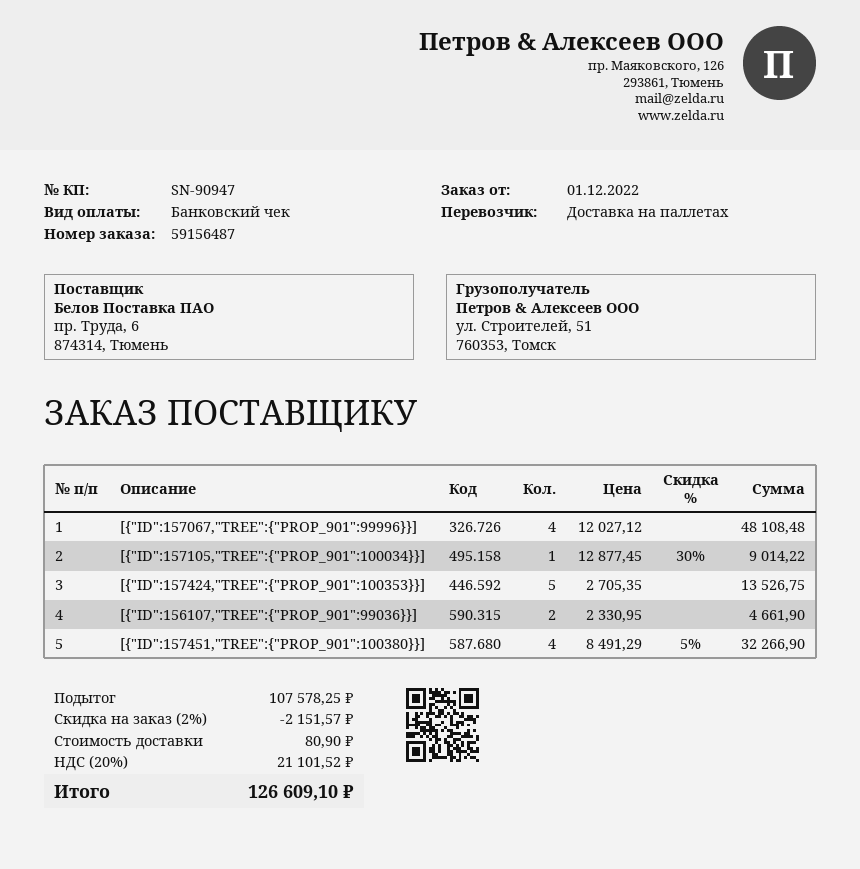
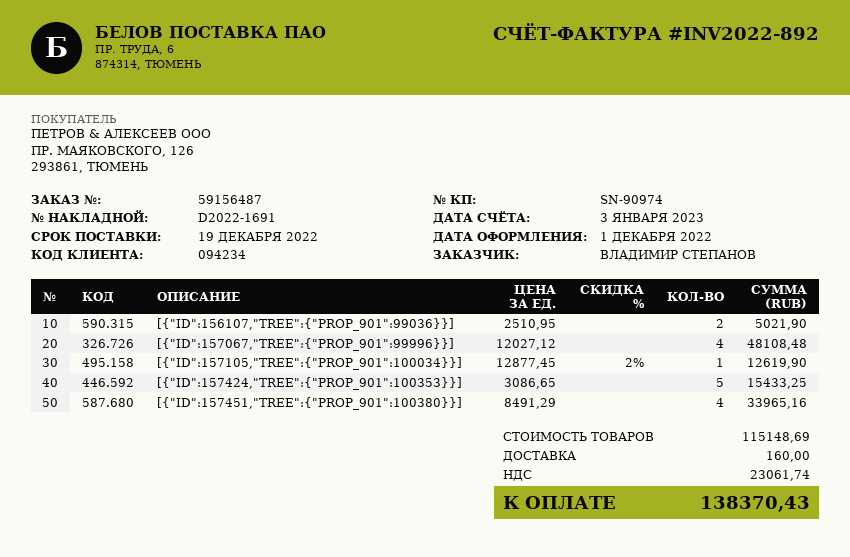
quote number: SN-90947 -> SN-90974
[{"ID":157105,"TREE":{"PROP_901":100034}}]: 1 x 12877.45 - 30% = 9014.22 -> 1 x 12877.45 - 2% = 12619.90
[{"ID":157424,"TREE":{"PROP_901":100353}}]: 5 x 2705.35 = 13526.75 -> 5 x 3086.65 = 15433.25
[{"ID":156107,"TREE":{"PROP_901":99036}}]: 2 x 2330.95 = 4661.90 -> 2 x 2510.95 = 5021.90
[{"ID":157451,"TREE":{"PROP_901":100380}}]: 4 x 8491.29 - 5% = 32266.90 -> 4 x 8491.29 = 33965.16
subtotal: 107578.25 -> 115148.69
discount: 2% = 2151.57 -> none
shipping: 80.90 -> 160.00
tax: 21101.52 -> 23061.74
total: 126609.10 -> 138370.43

